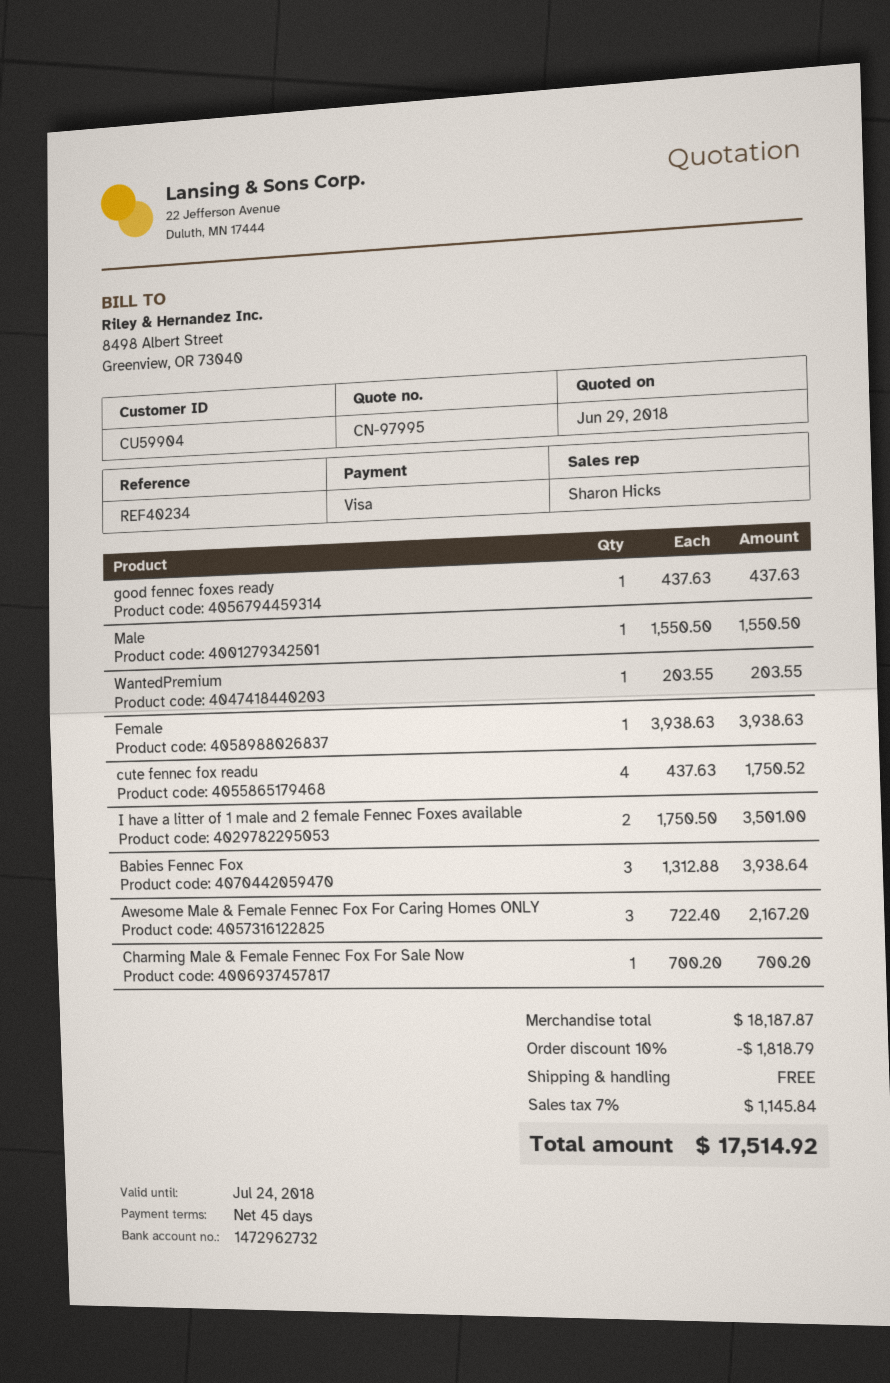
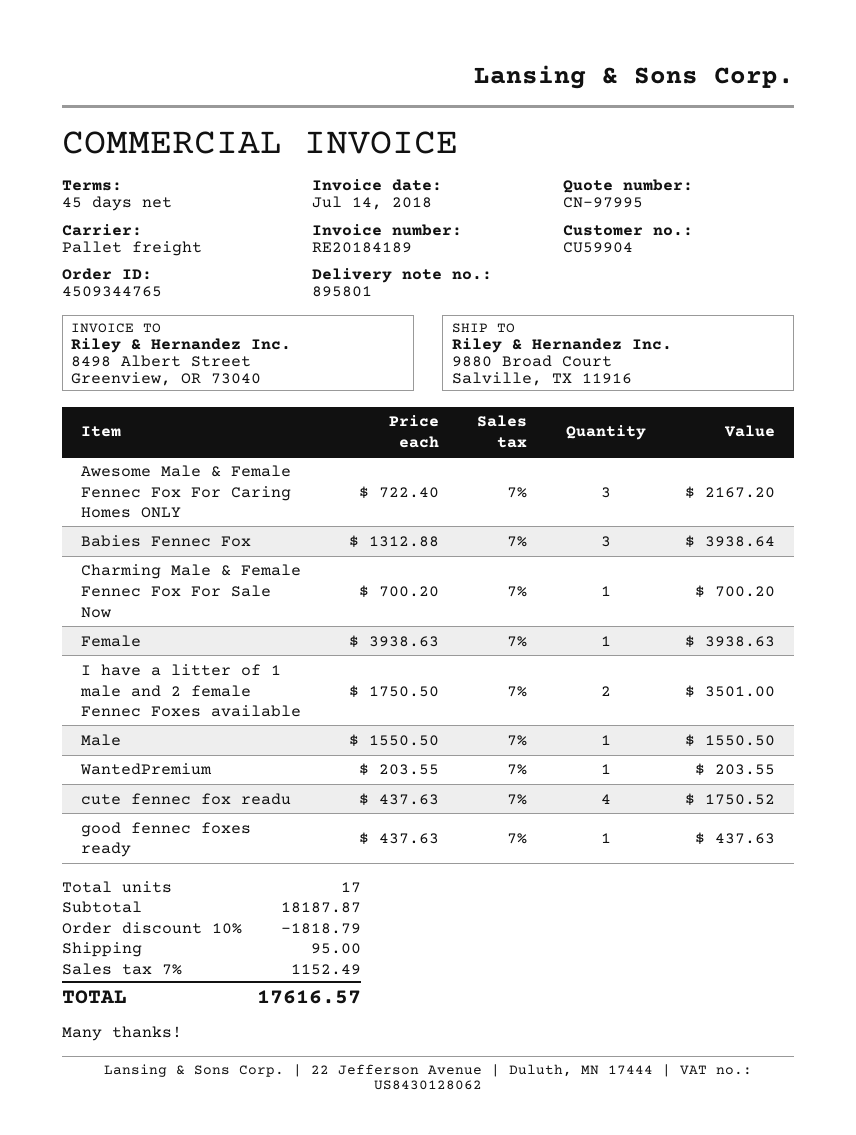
shipping: 0.00 -> 95.00
tax: 7% = 1145.84 -> 7% = 1152.49
total: 17514.92 -> 17616.57

